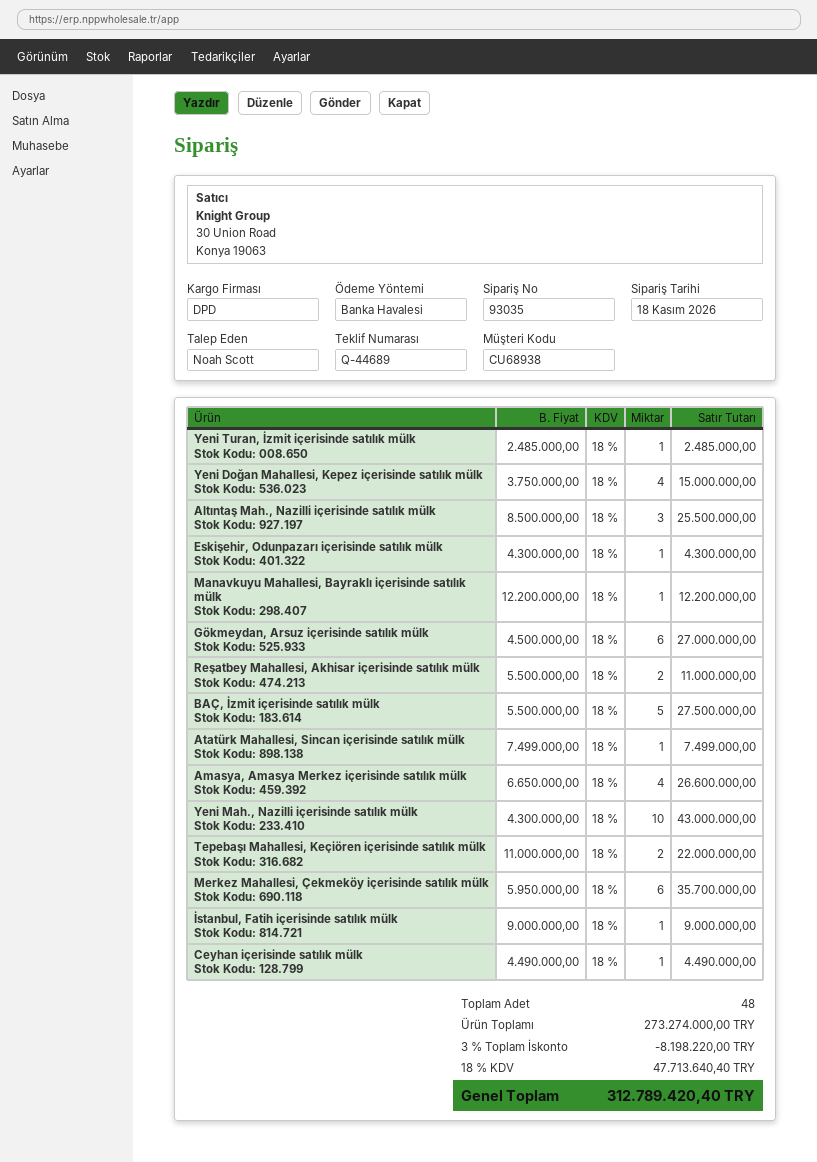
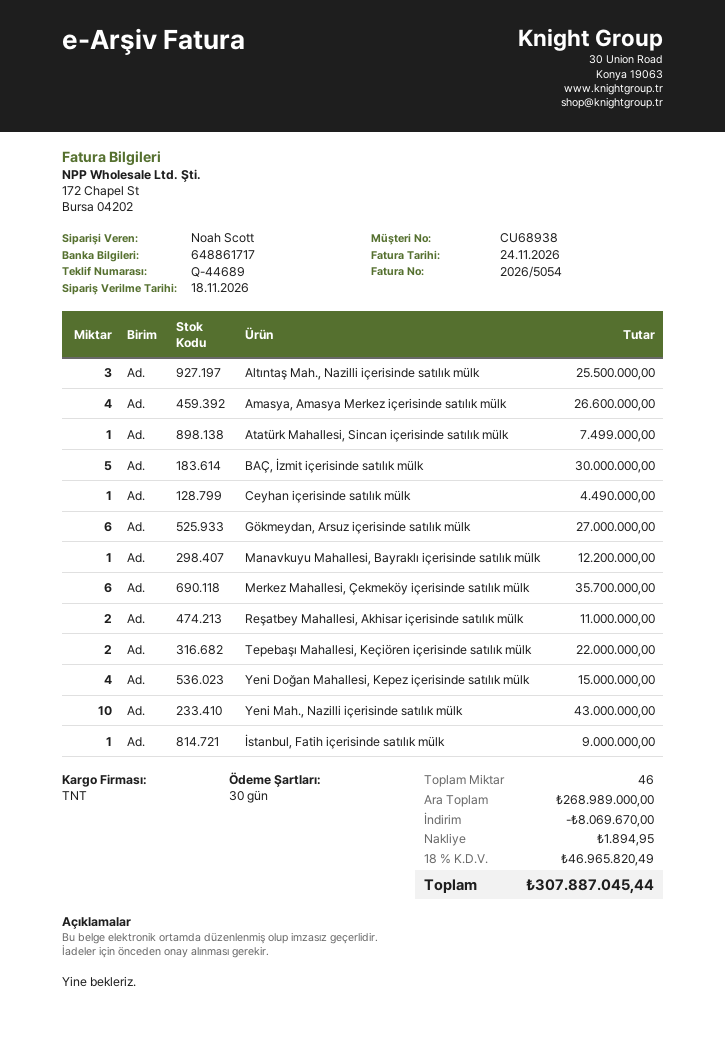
shipping method: DPD -> TNT
Yeni Turan, İzmit içerisinde satılık mülk: 1 for 2485000.00 -> none
Eskişehir, Odunpazarı içerisinde satılık mülk: 1 for 4300000.00 -> none
BAÇ, İzmit içerisinde satılık mülk: 5 for 27500000.00 -> 5 for 30000000.00
total quantity: 48 -> 46
subtotal: 273274000.00 -> 268989000.00
discount: 8198220.00 -> 8069670.00
shipping: none -> 1894.95
tax: 18% = 47713640.40 -> 18% = 46965820.49
total: 312789420.40 -> 307887045.44

